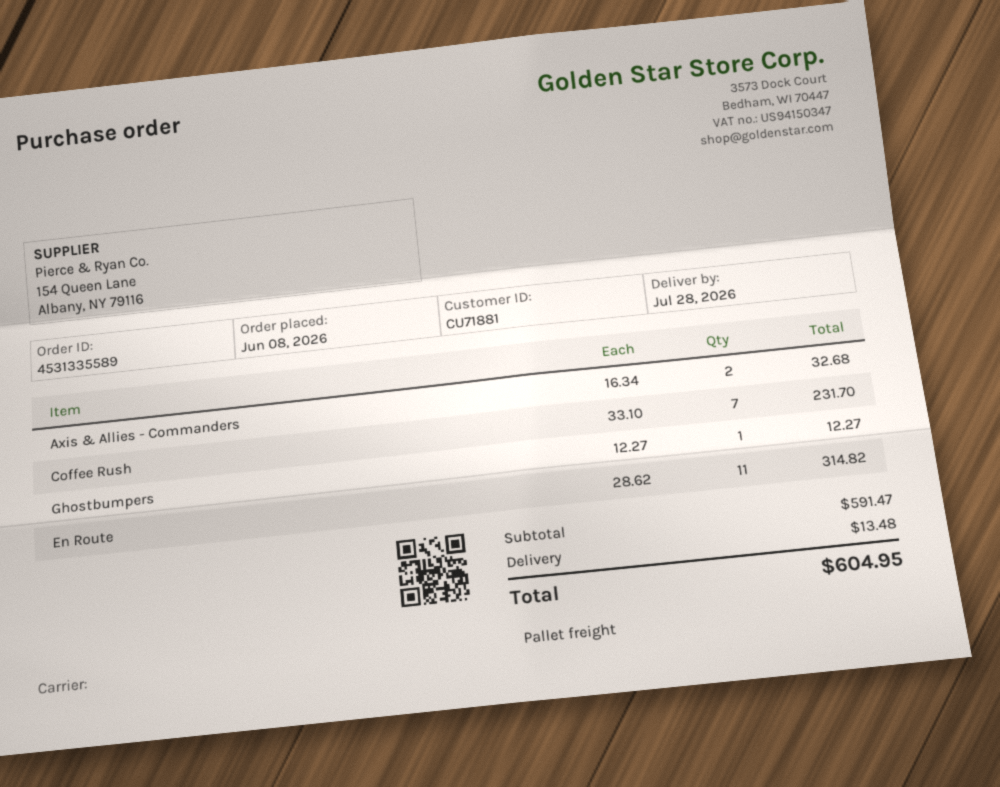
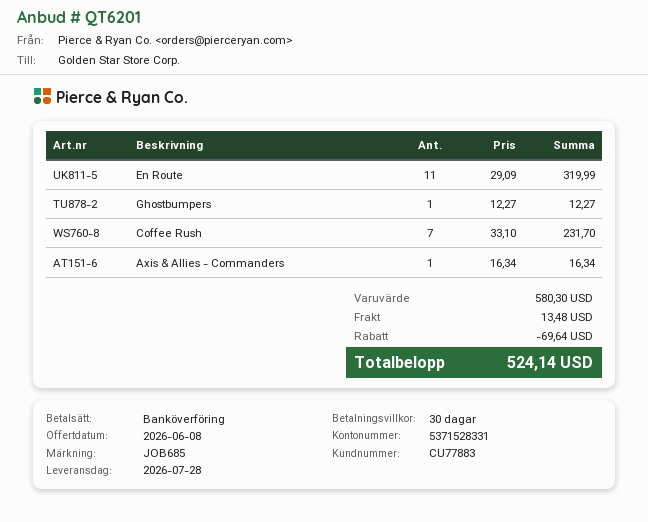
customer number: CU71881 -> CU77883
Axis & Allies - Commanders: 2 x 16.34 = 32.68 -> 1 x 16.34 = 16.34
En Route: 11 x 28.62 = 314.82 -> 11 x 29.09 = 319.99
subtotal: 591.47 -> 580.30
discount: none -> 69.64
total: 604.95 -> 524.14

